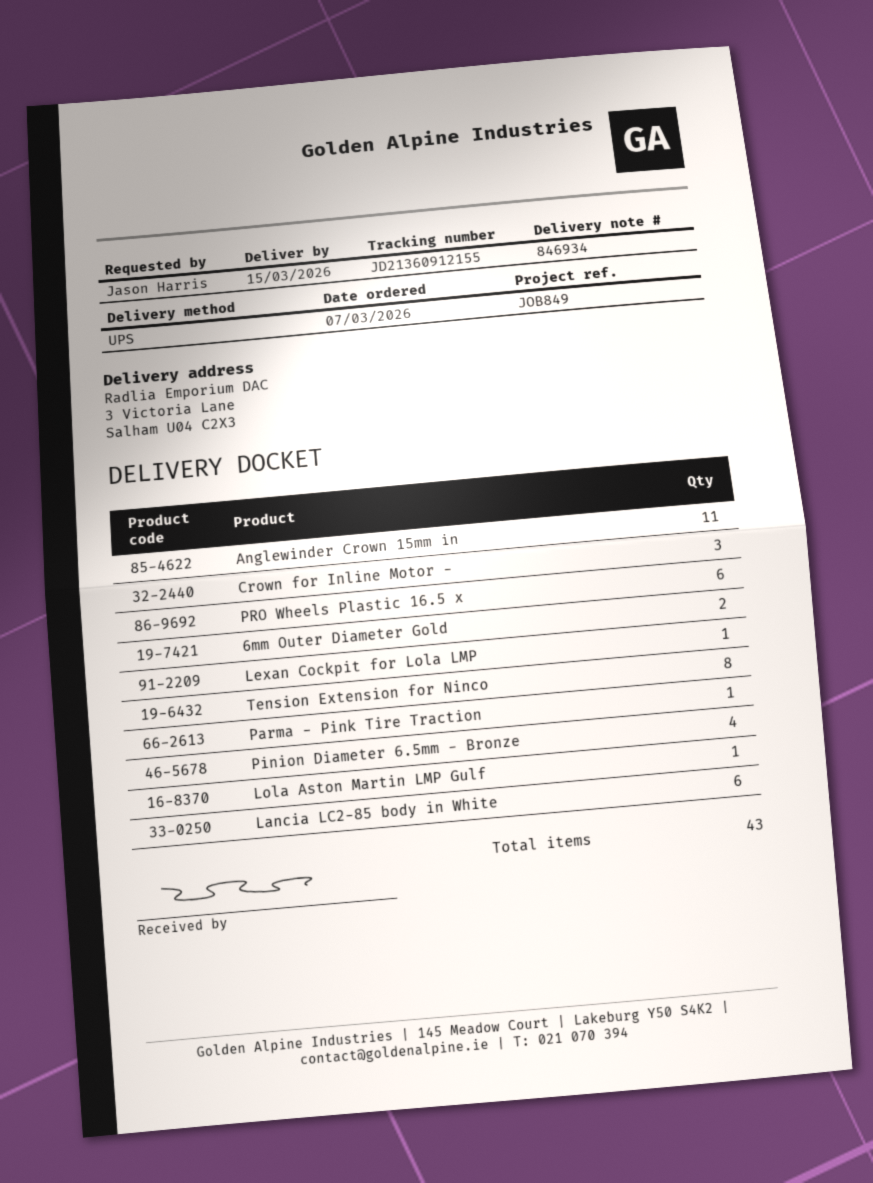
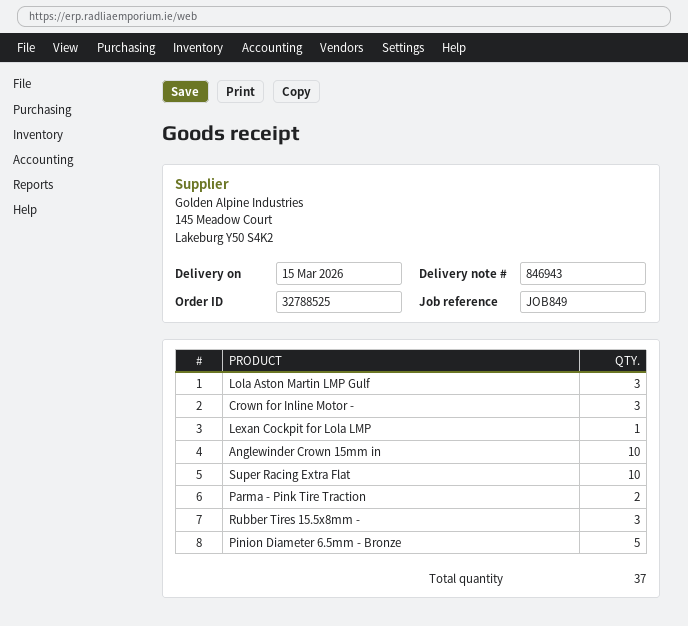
delivery note number: 846934 -> 846943
Anglewinder Crown 15mm in: 11 -> 10
PRO Wheels Plastic 16.5 x: 6 -> none
6mm Outer Diameter Gold: 2 -> none
Tension Extension for Ninco: 8 -> none
Parma - Pink Tire Traction: 1 -> 2
Pinion Diameter 6.5mm - Bronze: 4 -> 5
Lola Aston Martin LMP Gulf: 1 -> 3
Lancia LC2-85 body in White: 6 -> none
Super Racing Extra Flat: none -> 10
Rubber Tires 15.5x8mm -: none -> 3
total quantity: 43 -> 37

